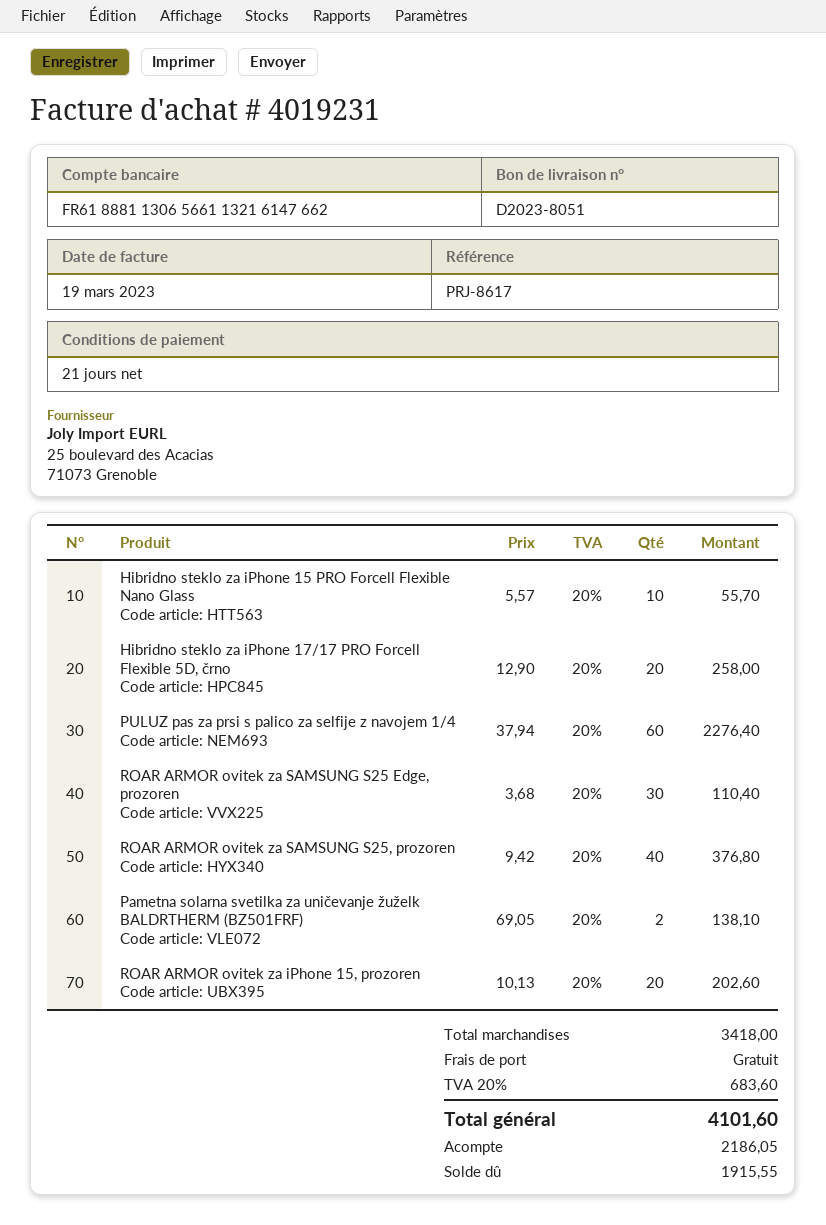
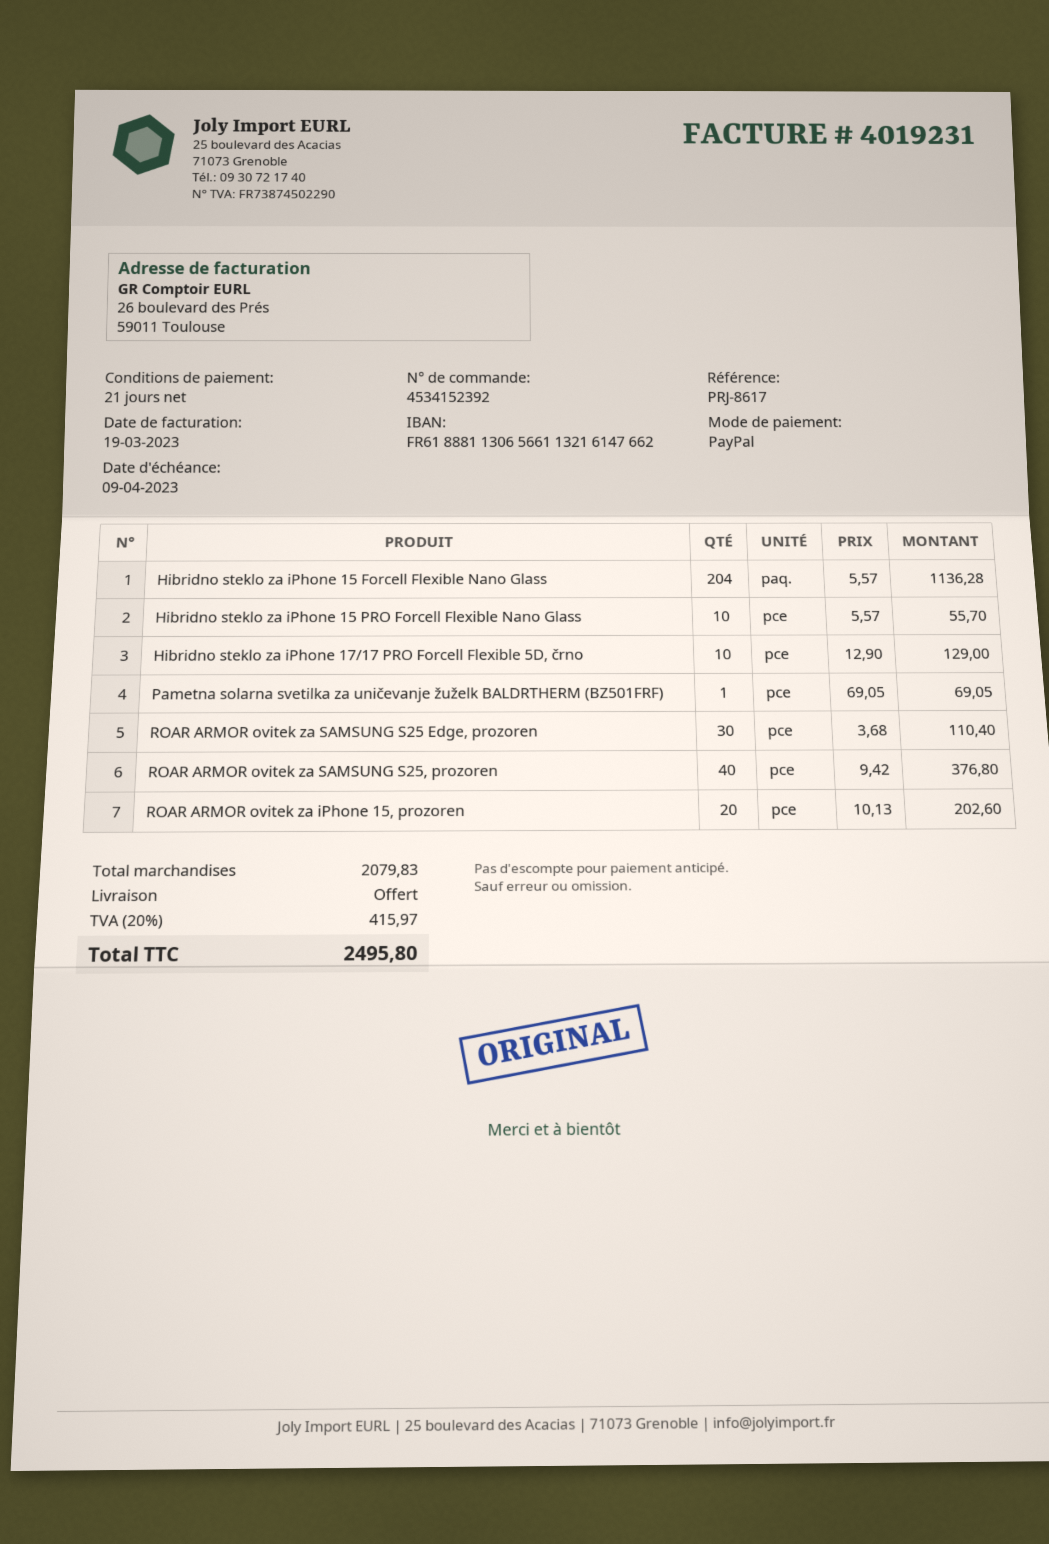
Hibridno steklo za iPhone 17/17 PRO Forcell Flexible 5D, črno: 20 x 12.90 = 258.00 -> 10 x 12.90 = 129.00
PULUZ pas za prsi s palico za selfije z navojem 1/4: 60 x 37.94 = 2276.40 -> none
Pametna solarna svetilka za uničevanje žuželk BALDRTHERM (BZ501FRF): 2 x 69.05 = 138.10 -> 1 x 69.05 = 69.05
Hibridno steklo za iPhone 15 Forcell Flexible Nano Glass: none -> 204 x 5.57 = 1136.28
subtotal: 3418.00 -> 2079.83
tax: 20% = 683.60 -> 20% = 415.97
total: 4101.60 -> 2495.80

